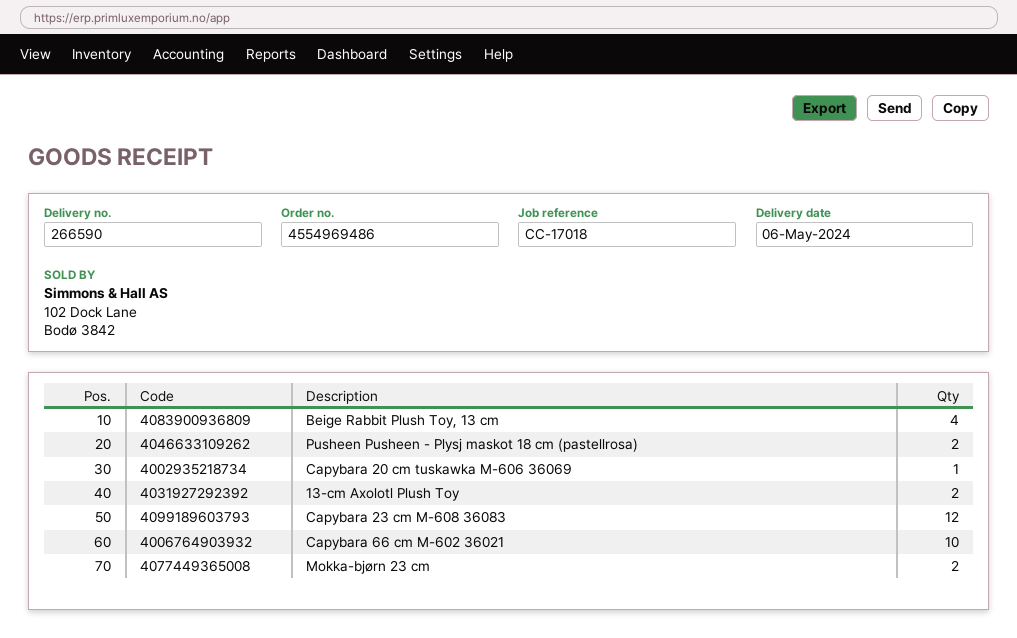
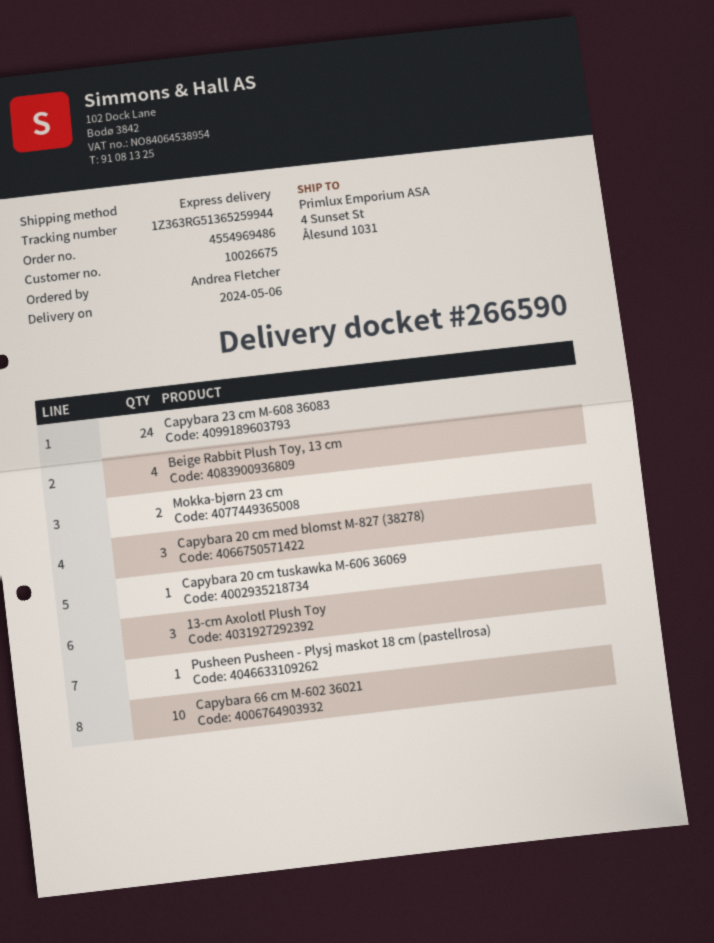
Pusheen Pusheen - Plysj maskot 18 cm (pastellrosa): 2 -> 1
13-cm Axolotl Plush Toy: 2 -> 3
Capybara 23 cm M-608 36083: 12 -> 24
Capybara 20 cm med blomst M-827 (38278): none -> 3

